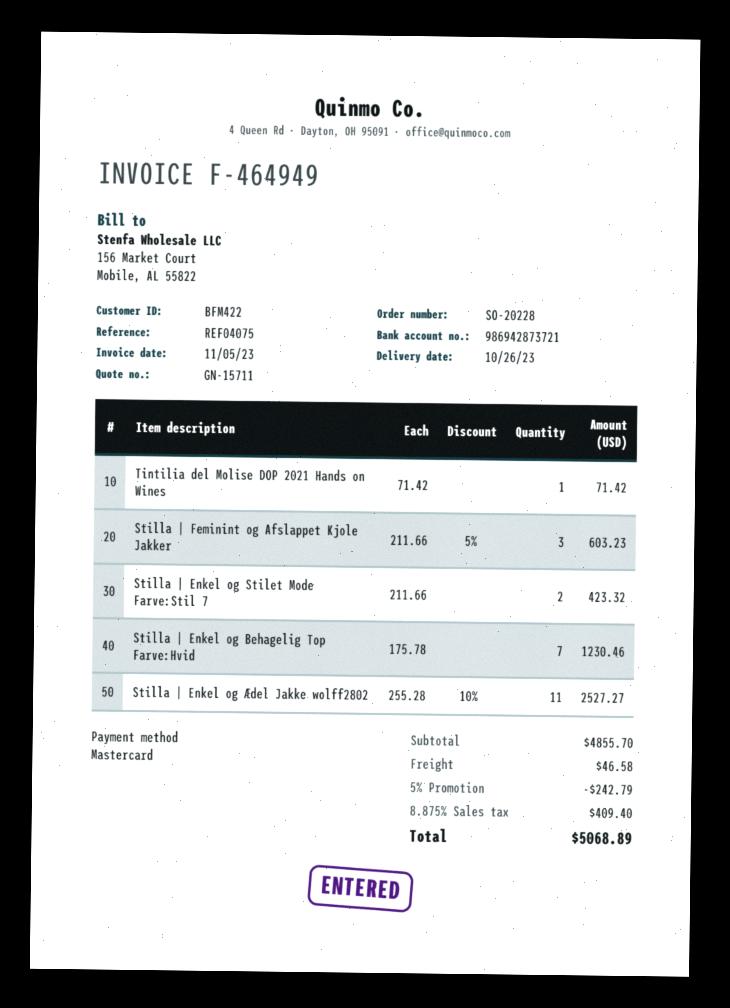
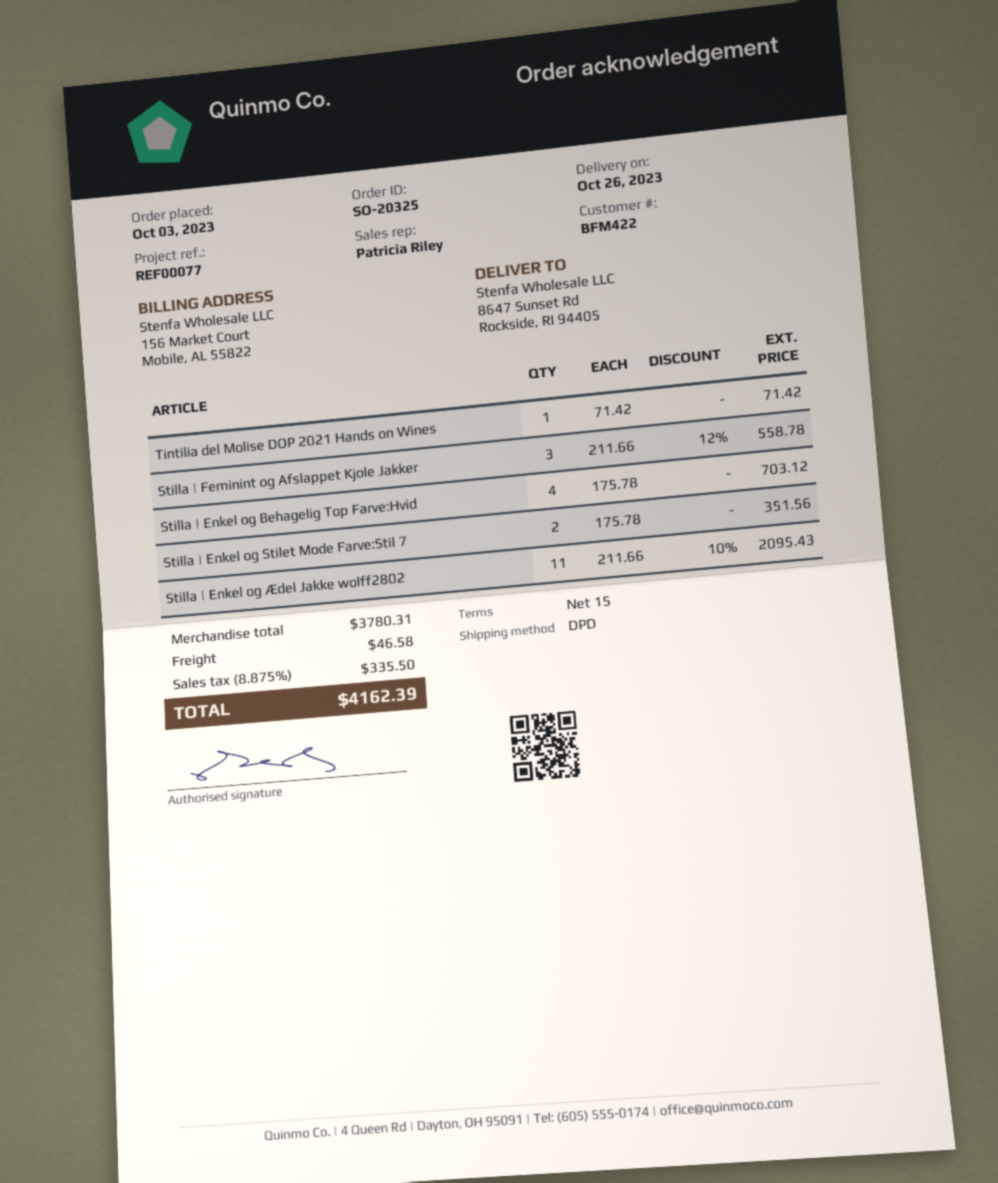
order number: SO-20228 -> SO-20325
reference: REF04075 -> REF00077
Stilla | Feminint og Afslappet Kjole Jakker: 3 x 211.66 - 5% = 603.23 -> 3 x 211.66 - 12% = 558.78
Stilla | Enkel og Stilet Mode Farve:Stil 7: 2 x 211.66 = 423.32 -> 2 x 175.78 = 351.56
Stilla | Enkel og Behagelig Top Farve:Hvid: 7 x 175.78 = 1230.46 -> 4 x 175.78 = 703.12
Stilla | Enkel og Ædel Jakke wolff2802: 11 x 255.28 - 10% = 2527.27 -> 11 x 211.66 - 10% = 2095.43
subtotal: 4855.70 -> 3780.31
discount: 5% = 242.79 -> none
tax: 8.875% = 409.40 -> 8.875% = 335.50
total: 5068.89 -> 4162.39

